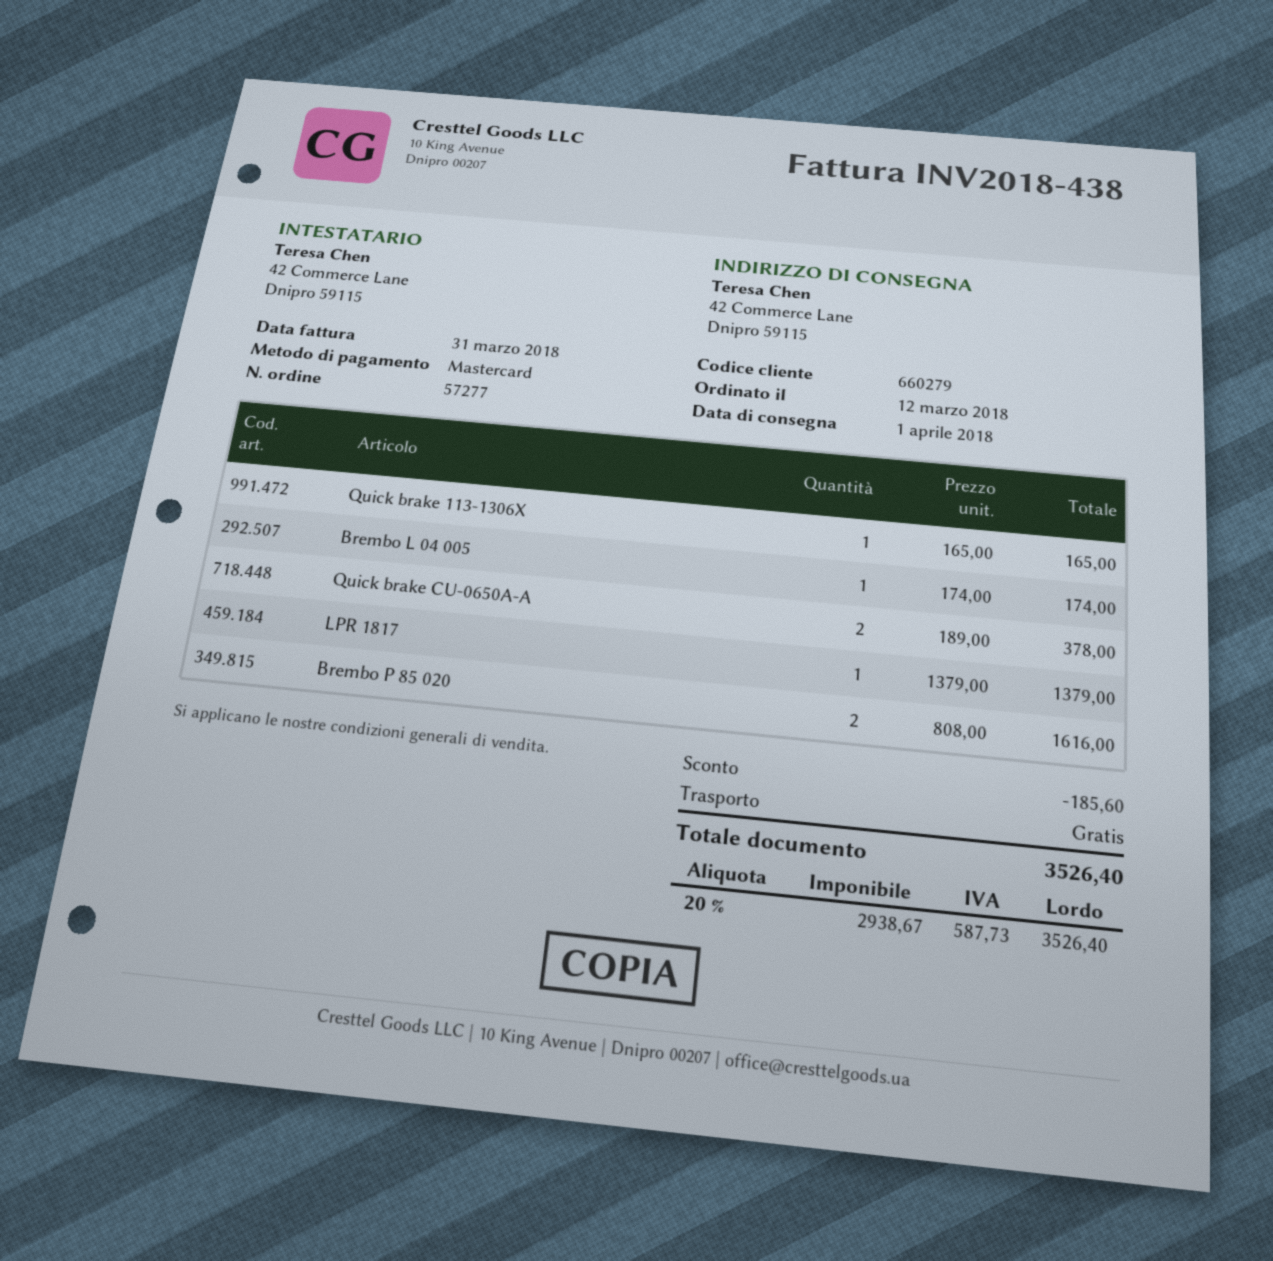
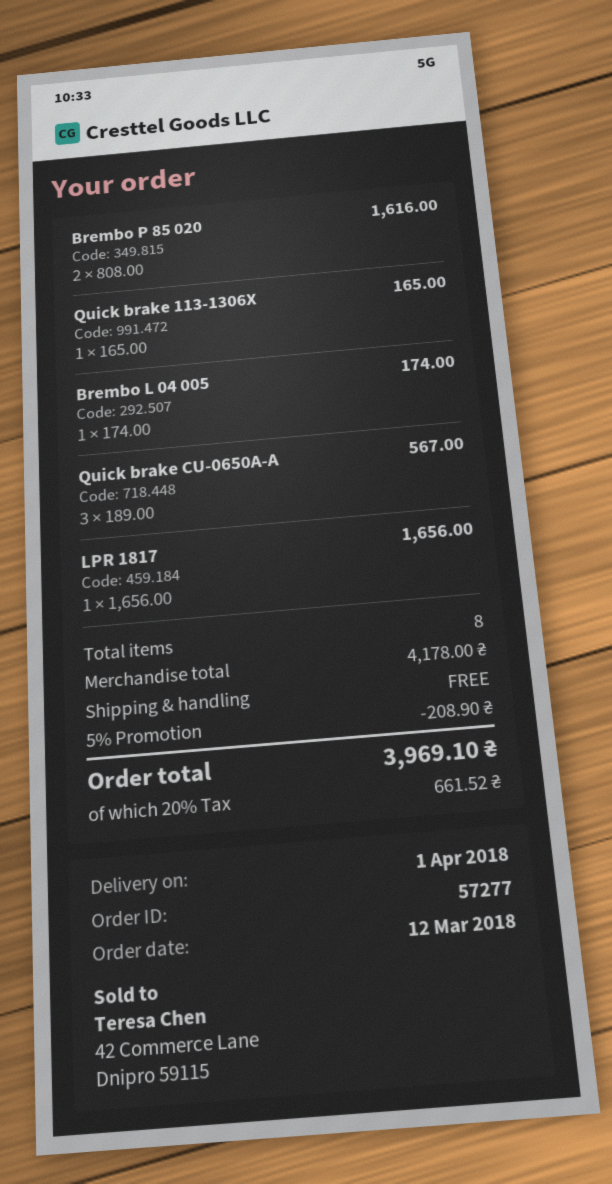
Quick brake CU-0650A-A: 2 x 189.00 = 378.00 -> 3 x 189.00 = 567.00
LPR 1817: 1 x 1379.00 = 1379.00 -> 1 x 1656.00 = 1656.00
discount: 185.60 -> 208.90
tax: 20% = 587.73 -> 20% = 661.52
total: 3526.40 -> 3969.10

